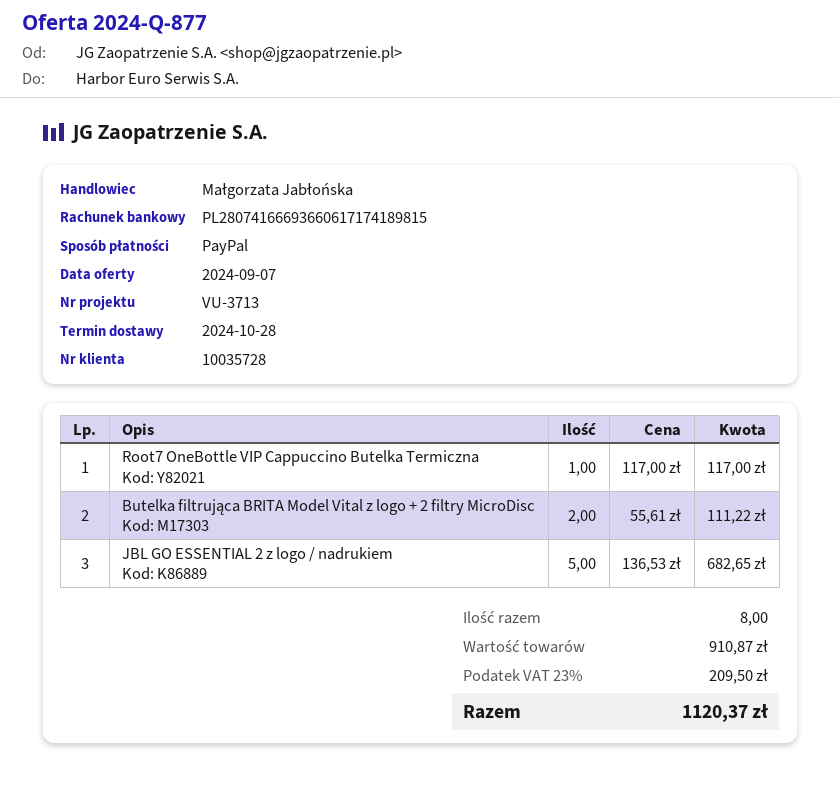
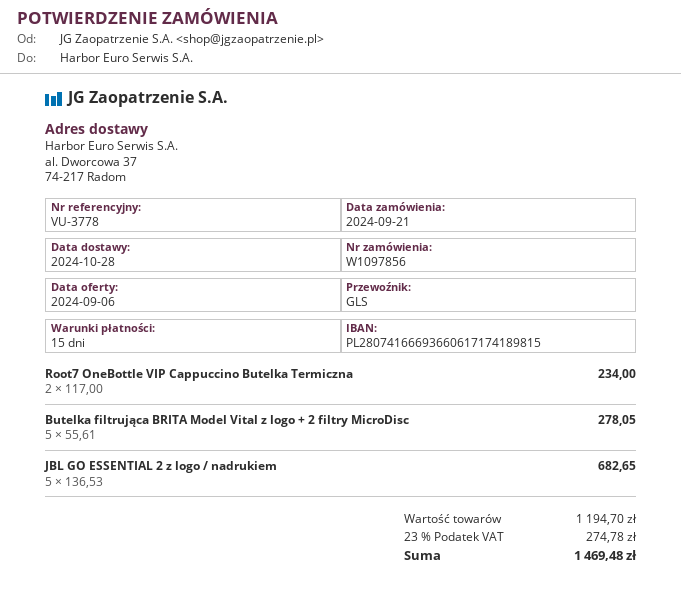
quote date: 2024-09-07 -> 2024-09-06
reference: VU-3713 -> VU-3778
Root7 OneBottle VIP Cappuccino Butelka Termiczna: 1 x 117.00 = 117.00 -> 2 x 117.00 = 234.00
Butelka filtrująca BRITA Model Vital z logo + 2 filtry MicroDisc: 2 x 55.61 = 111.22 -> 5 x 55.61 = 278.05
subtotal: 910.87 -> 1194.70
tax: 23% = 209.50 -> 23% = 274.78
total: 1120.37 -> 1469.48

